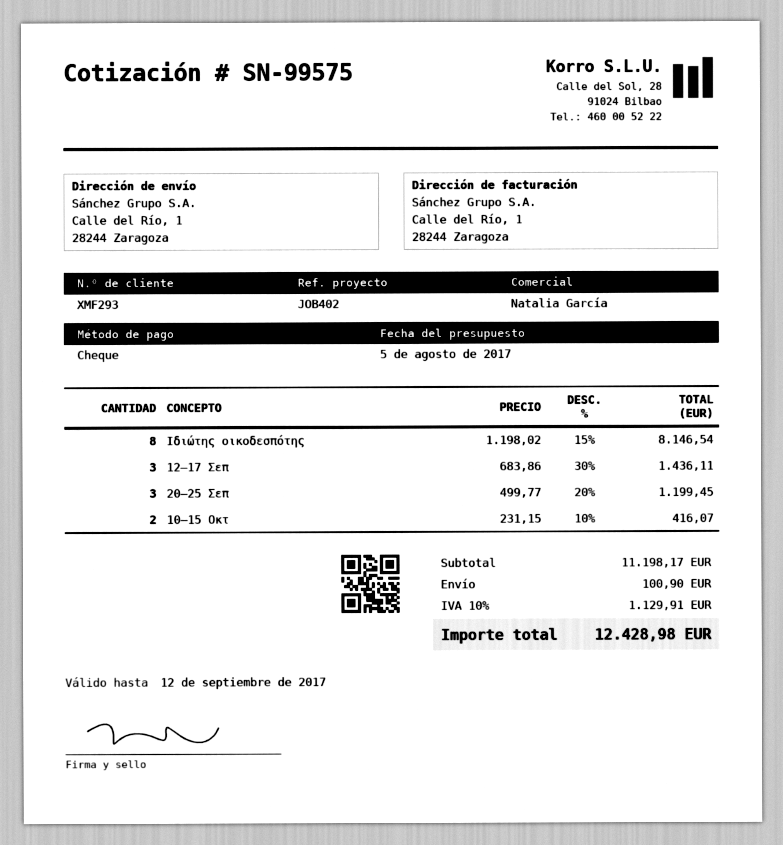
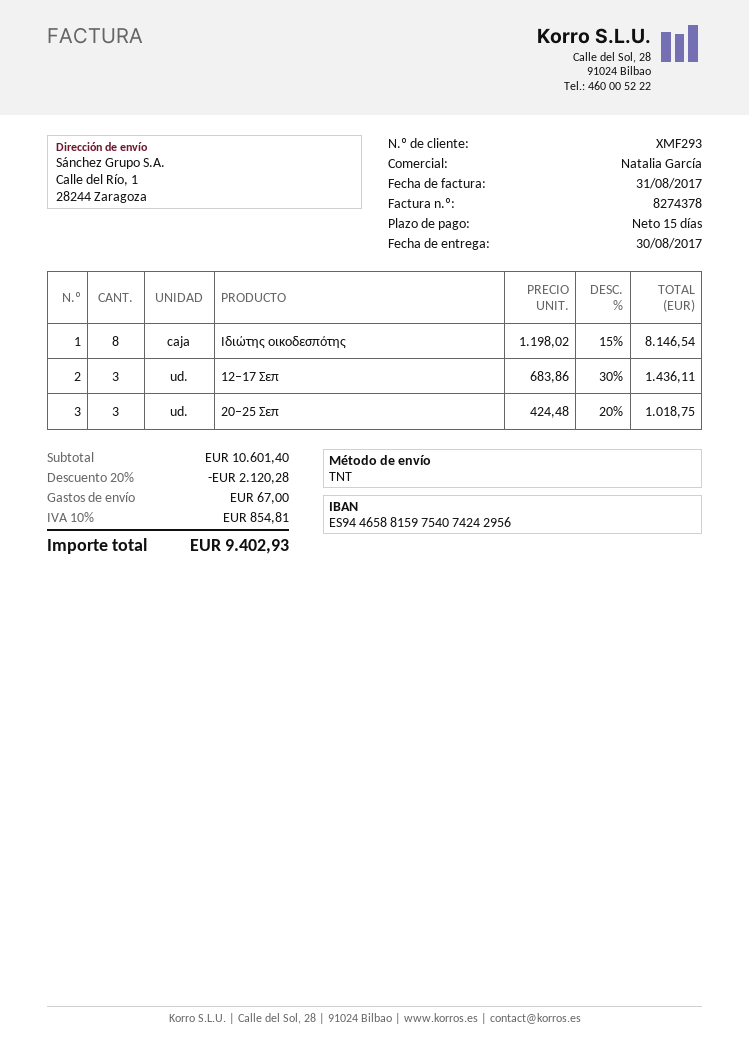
20–25 Σεπ: 3 x 499.77 - 20% = 1199.45 -> 3 x 424.48 - 20% = 1018.75
10–15 Οκτ: 2 x 231.15 - 10% = 416.07 -> none
subtotal: 11198.17 -> 10601.40
discount: none -> 20% = 2120.28
shipping: 100.90 -> 67.00
tax: 10% = 1129.91 -> 10% = 854.81
total: 12428.98 -> 9402.93

